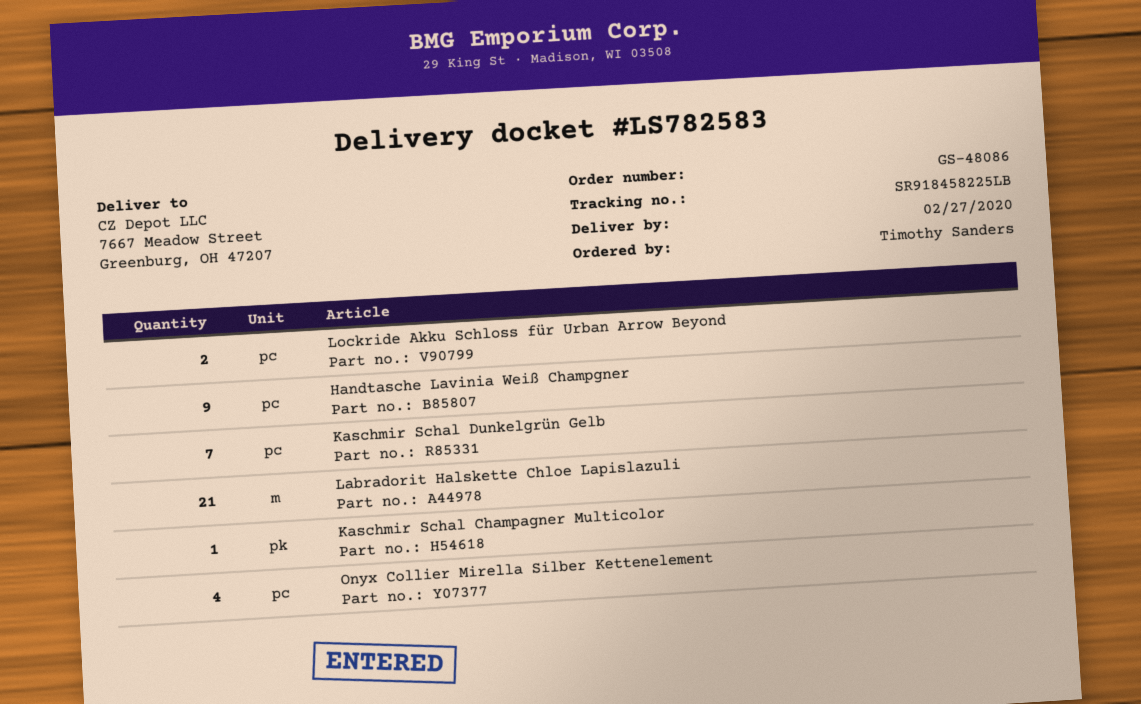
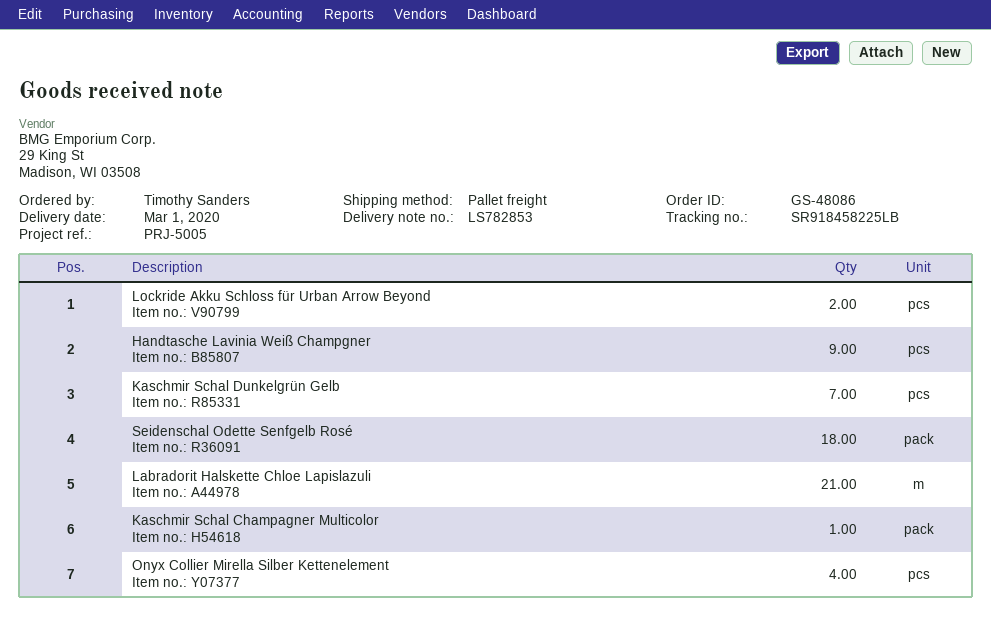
delivery note number: LS782583 -> LS782853
delivery date: 2020-02-27 -> 2020-03-01
Seidenschal Odette Senfgelb Rosé: none -> 18

